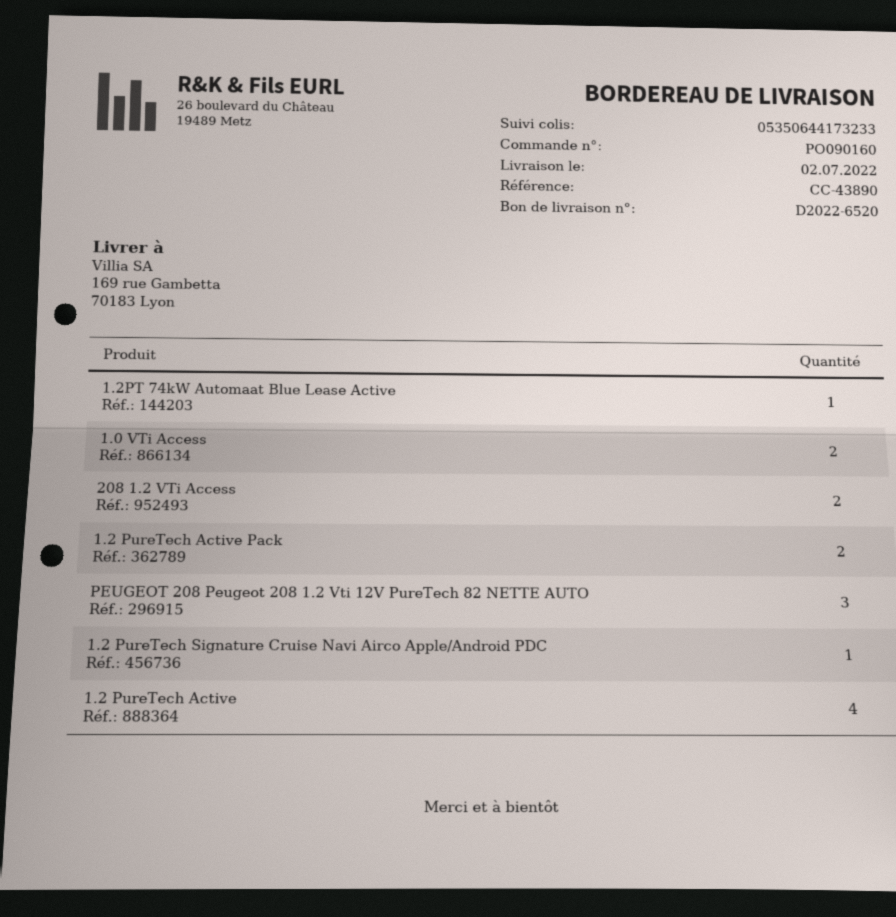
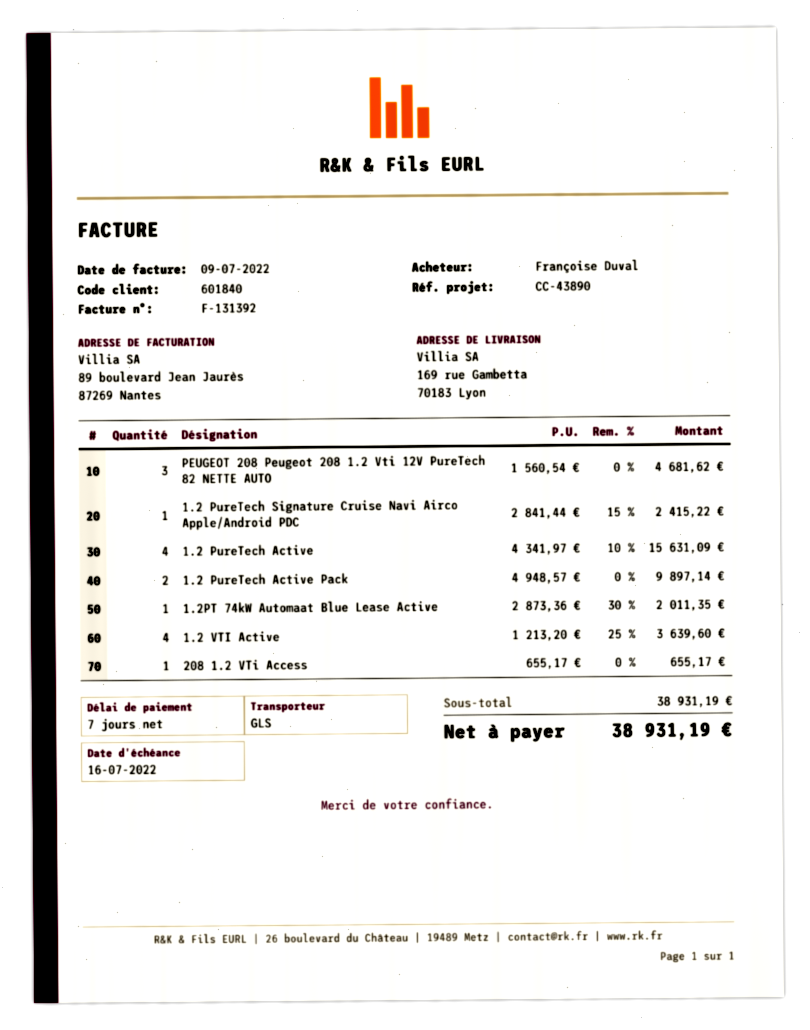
1.0 VTi Access: 2 -> none
208 1.2 VTi Access: 2 -> 1
1.2 VTI Active: none -> 4

